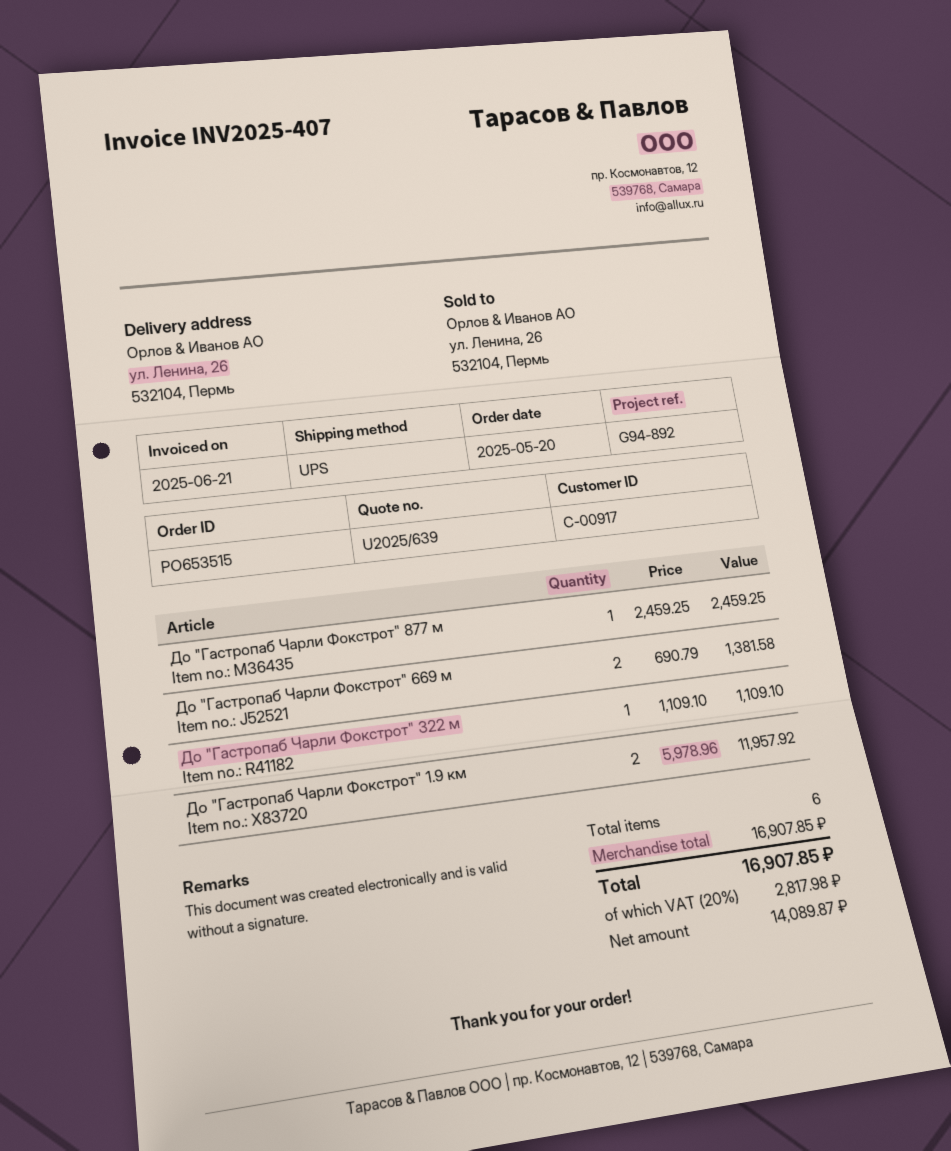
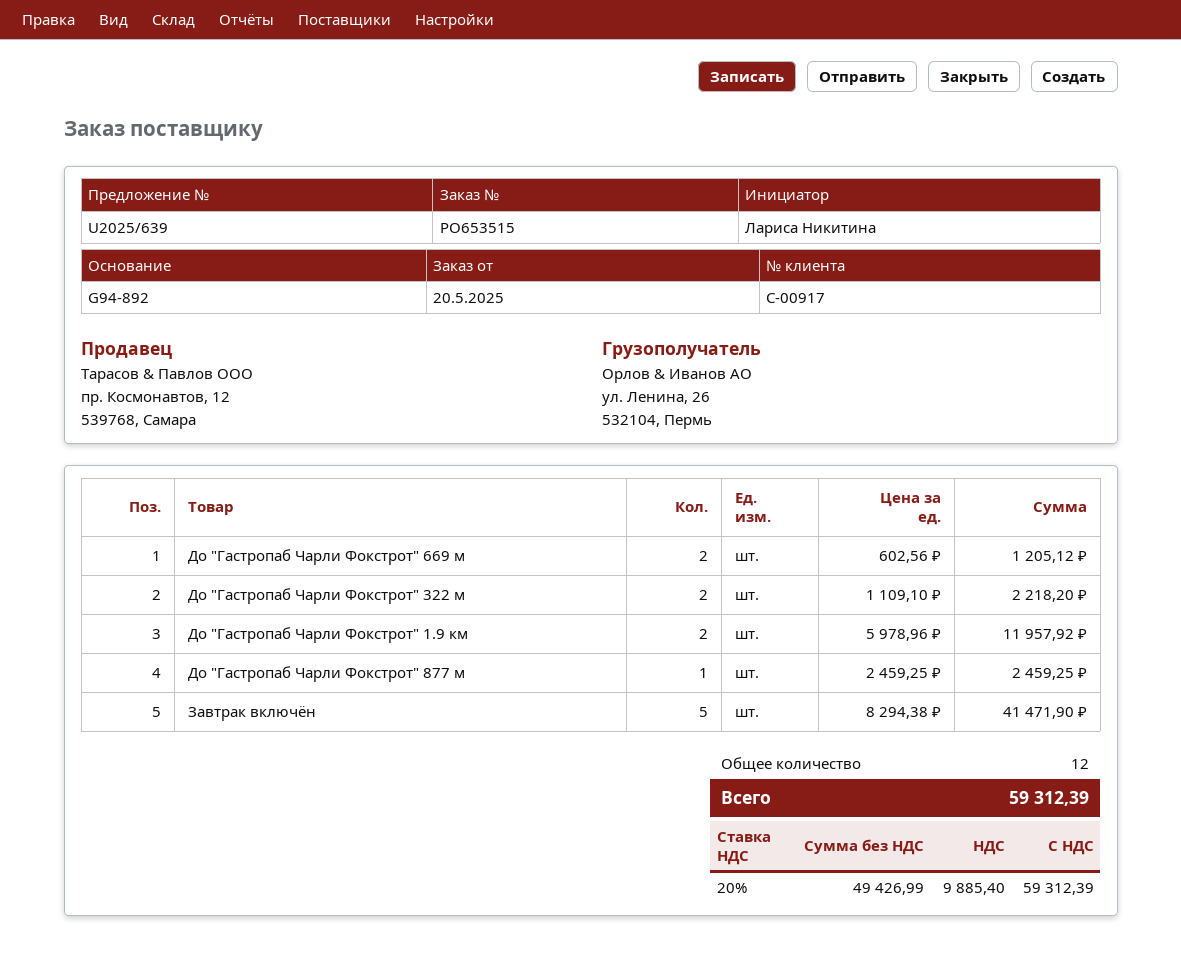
До "Гастропаб Чарли Фокстрот" 669 м: 2 x 690.79 = 1381.58 -> 2 x 602.56 = 1205.12
До "Гастропаб Чарли Фокстрот" 322 м: 1 x 1109.10 = 1109.10 -> 2 x 1109.10 = 2218.20
Завтрак включён: none -> 5 x 8294.38 = 41471.90
total quantity: 6 -> 12
net: 14089.87 -> 49426.99
tax: 20% = 2817.98 -> 20% = 9885.40
total: 16907.85 -> 59312.39

